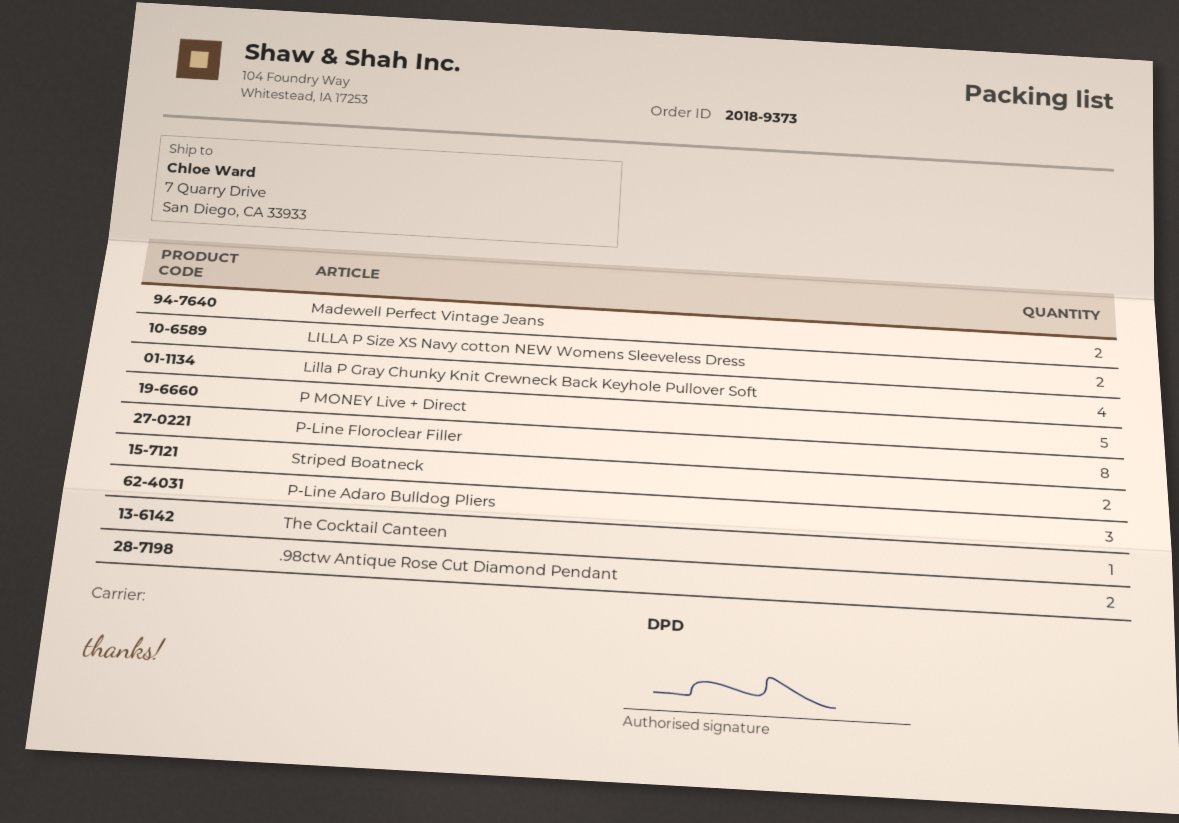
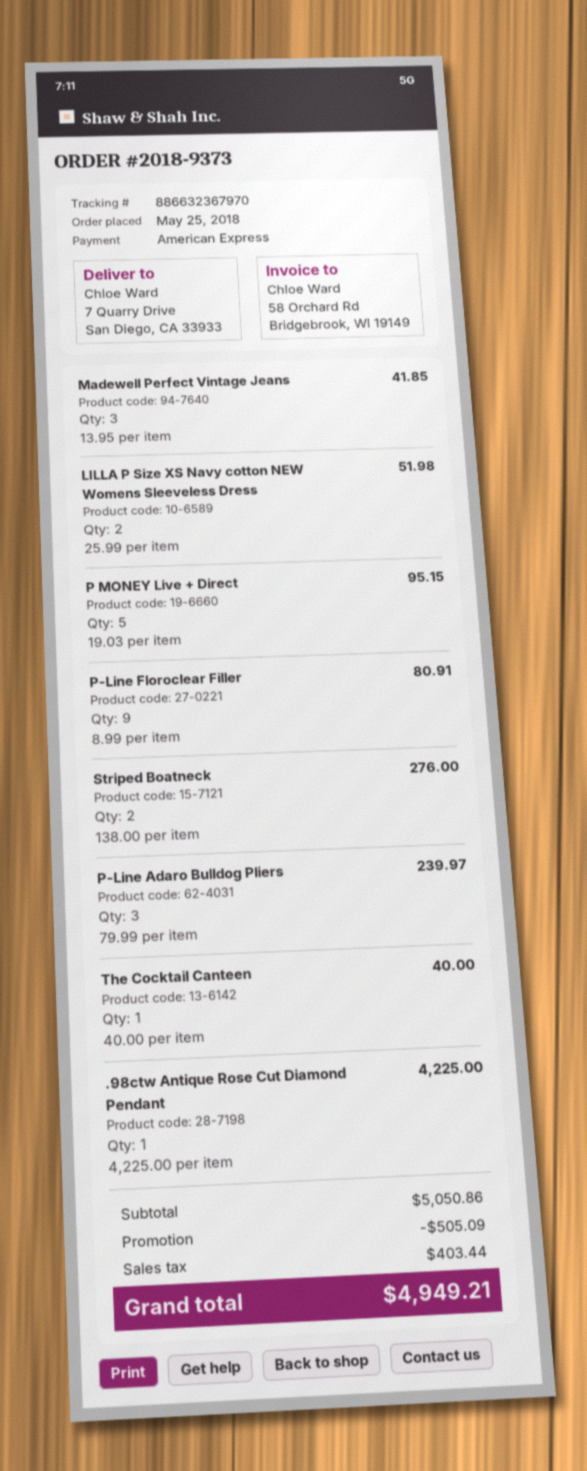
Madewell Perfect Vintage Jeans: 2 -> 3
Lilla P Gray Chunky Knit Crewneck Back Keyhole Pullover Soft: 4 -> none
P-Line Floroclear Filler: 8 -> 9
.98ctw Antique Rose Cut Diamond Pendant: 2 -> 1

